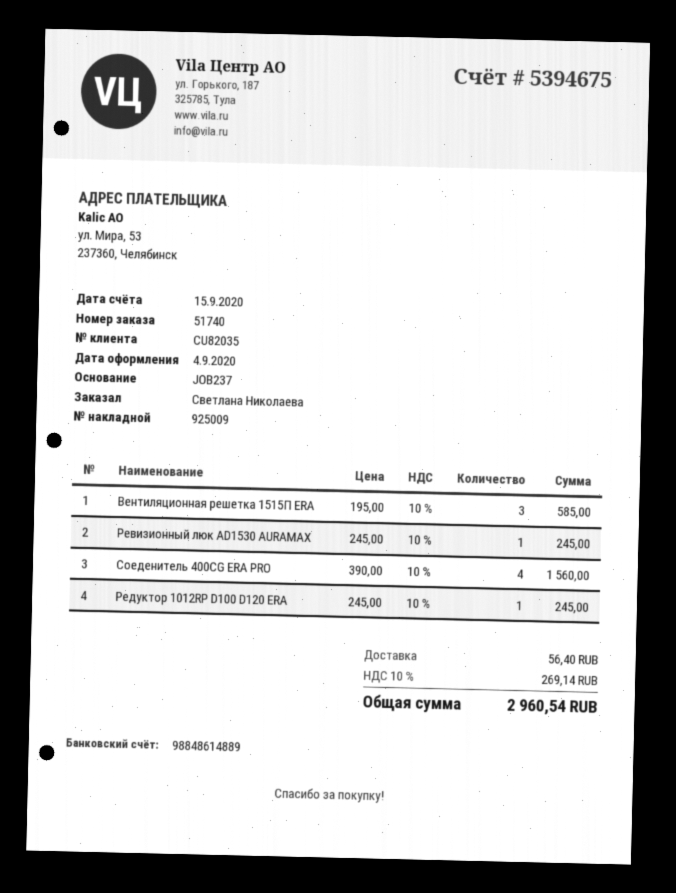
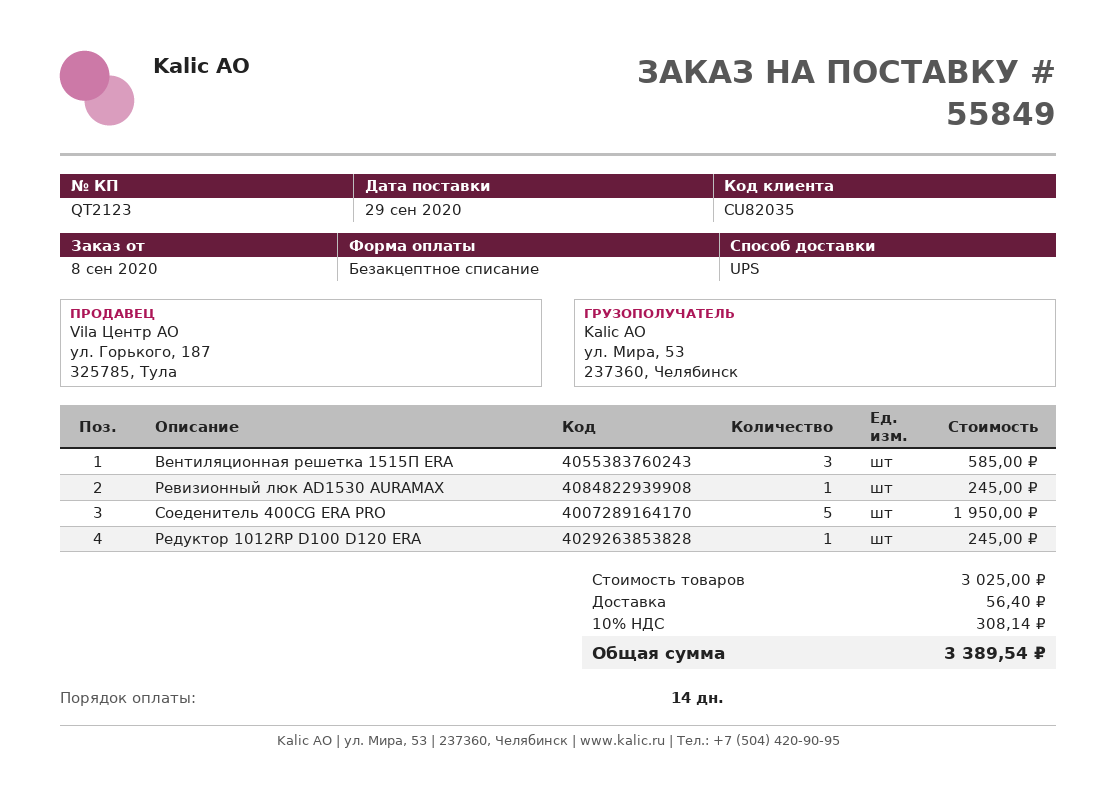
order number: 51740 -> 55849
order date: 2020-09-04 -> 2020-09-08
Соеденитель 400CG ERA PRO: 4 for 1560.00 -> 5 for 1950.00
tax: 10% = 269.14 -> 10% = 308.14
total: 2960.54 -> 3389.54

